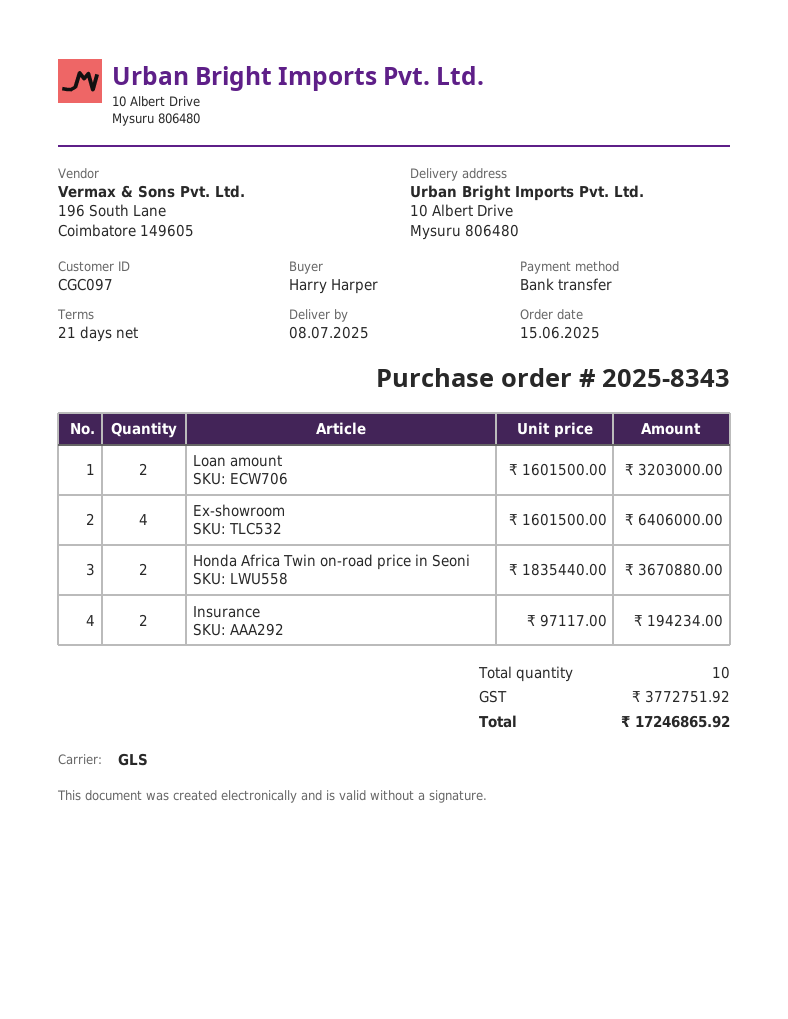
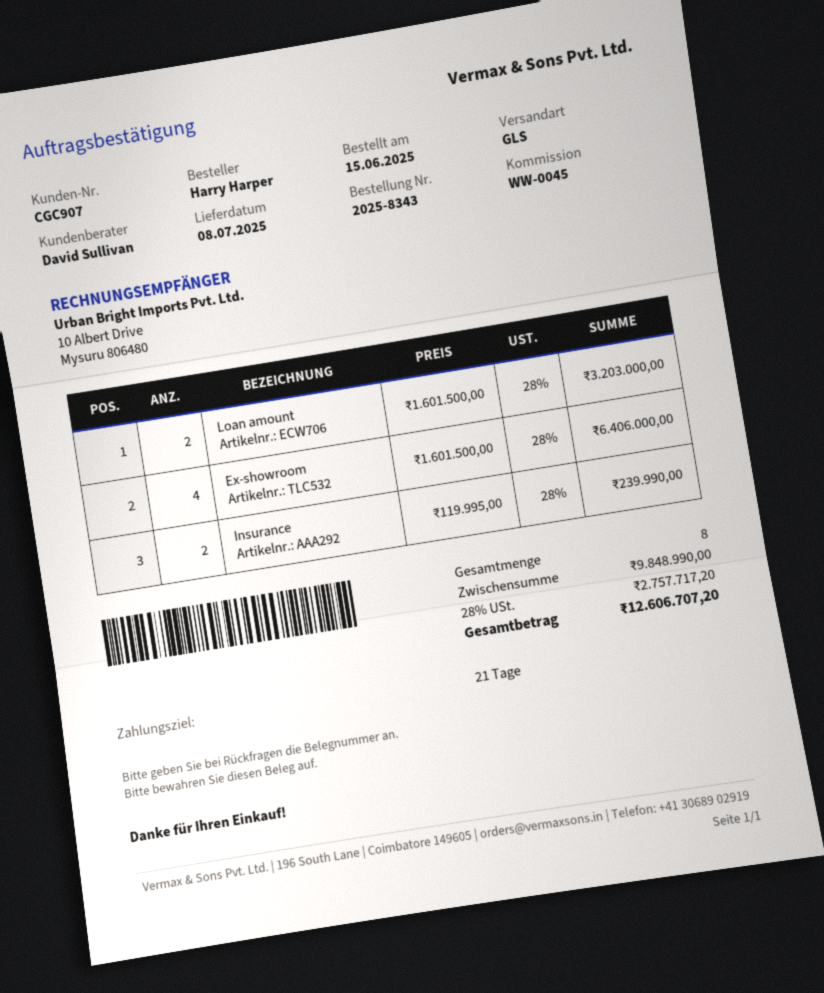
customer number: CGC097 -> CGC907
Honda Africa Twin on-road price in Seoni: 2 x 1835440.00 = 3670880.00 -> none
Insurance: 2 x 97117.00 = 194234.00 -> 2 x 119995.00 = 239990.00
total quantity: 10 -> 8
tax: 3772751.92 -> 2757717.20
total: 17246865.92 -> 12606707.20

